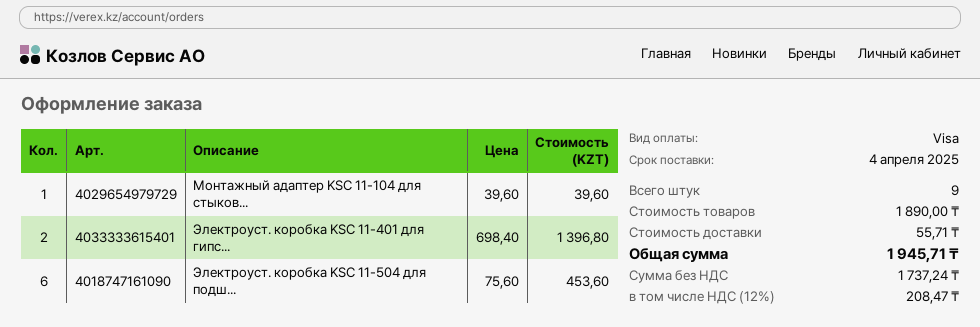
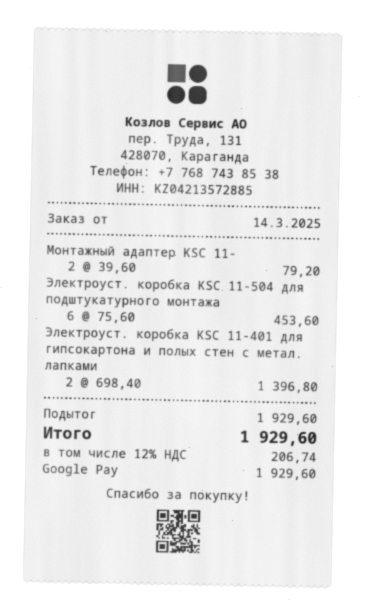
payment method: Visa -> Google Pay
Монтажный адаптер KSC 11-104 для стыков...: 1 x 39.60 = 39.60 -> 2 x 39.60 = 79.20
subtotal: 1890.00 -> 1929.60
shipping: 55.71 -> none
tax: 12% = 208.47 -> 12% = 206.74
total: 1945.71 -> 1929.60

